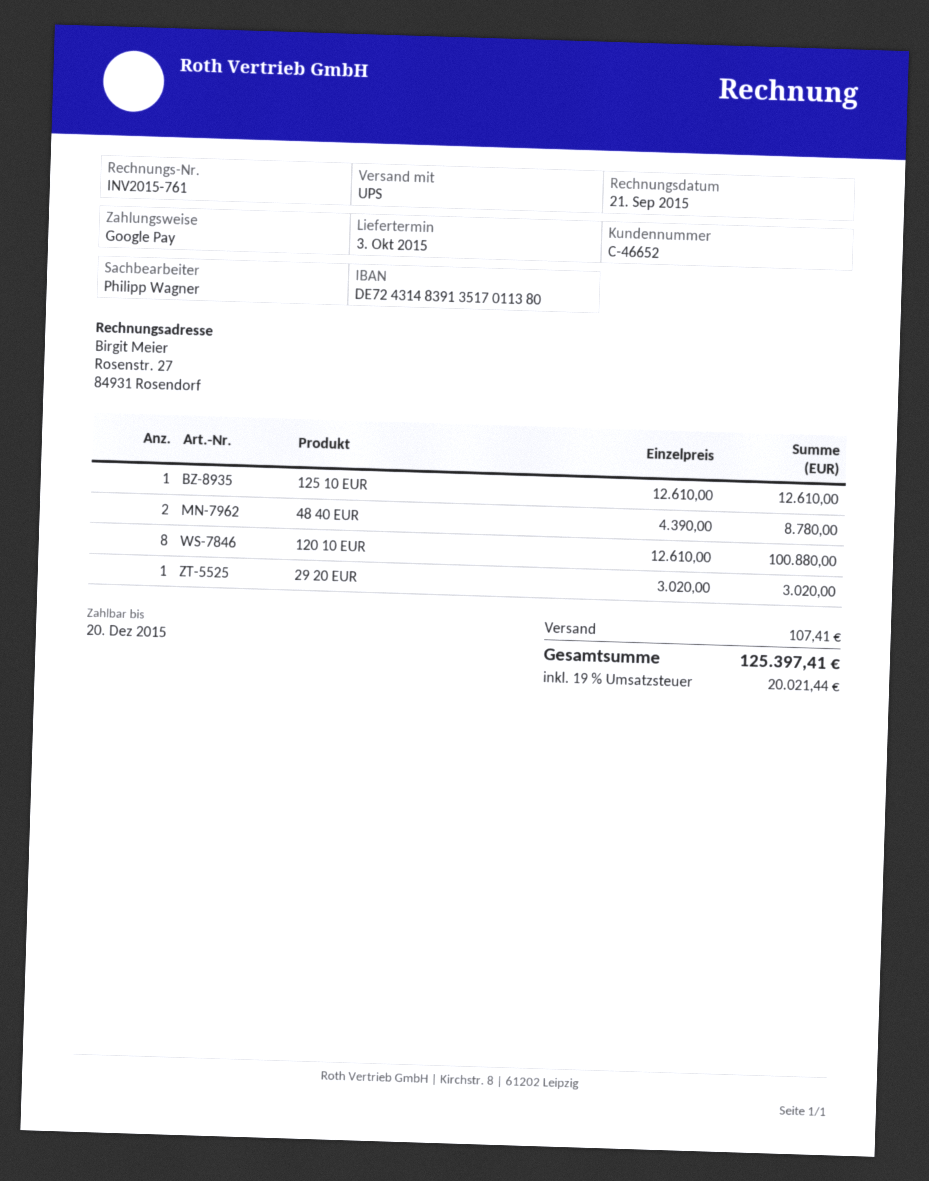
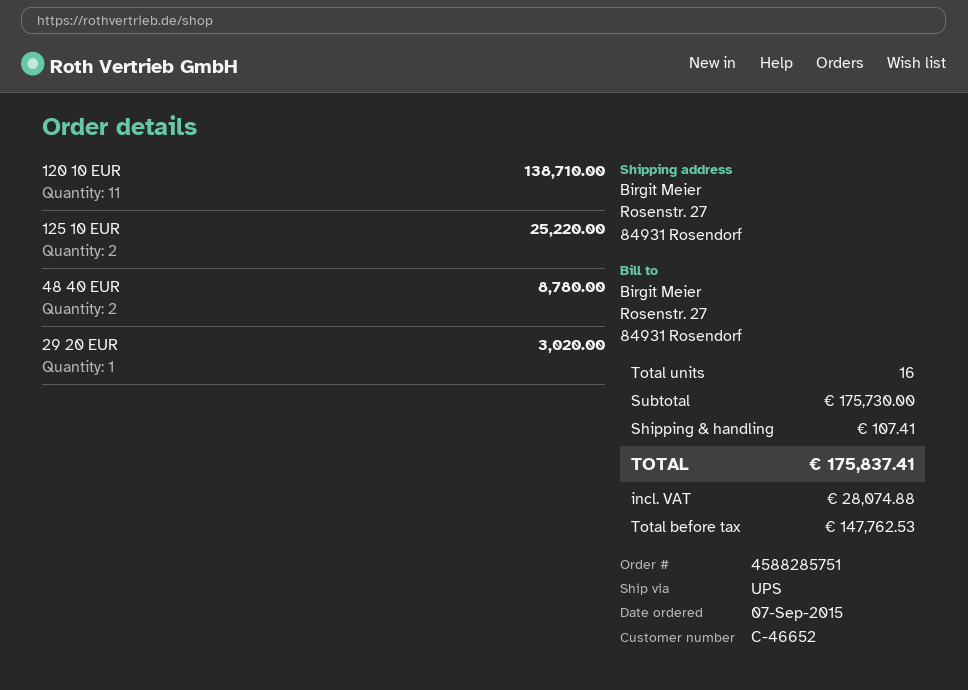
125 10 EUR: 1 for 12610.00 -> 2 for 25220.00
120 10 EUR: 8 for 100880.00 -> 11 for 138710.00
tax: 20021.44 -> 28074.88
total: 125397.41 -> 175837.41

